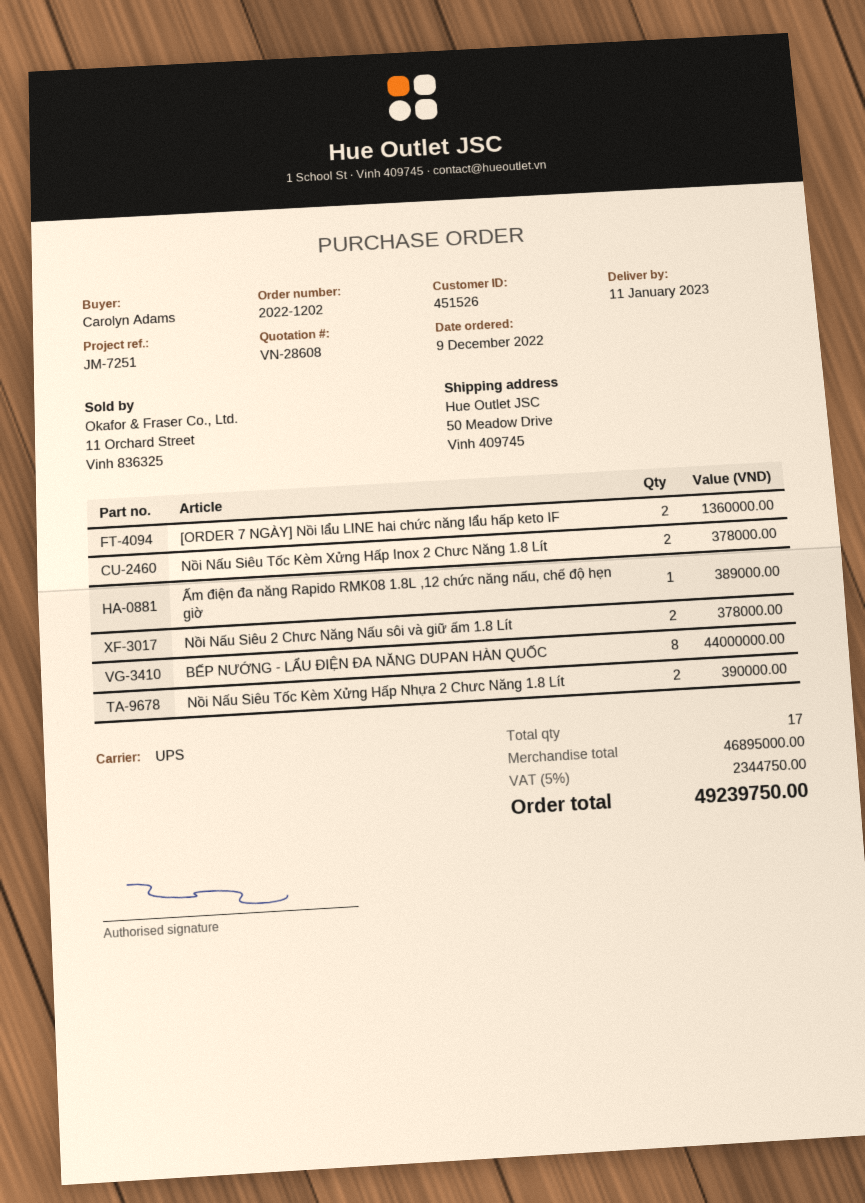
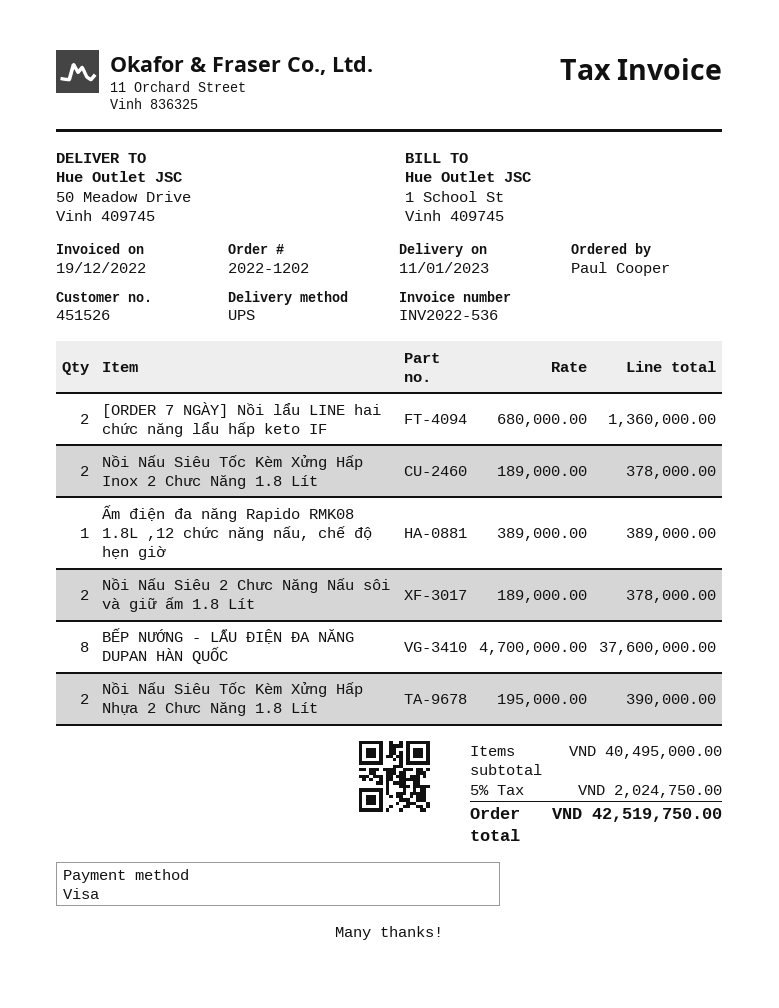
ordered by: Carolyn Adams -> Paul Cooper
BẾP NƯỚNG - LẨU ĐIỆN ĐA NĂNG DUPAN HÀN QUỐC: 8 for 44000000.00 -> 8 for 37600000.00
subtotal: 46895000.00 -> 40495000.00
tax: 5% = 2344750.00 -> 5% = 2024750.00
total: 49239750.00 -> 42519750.00

